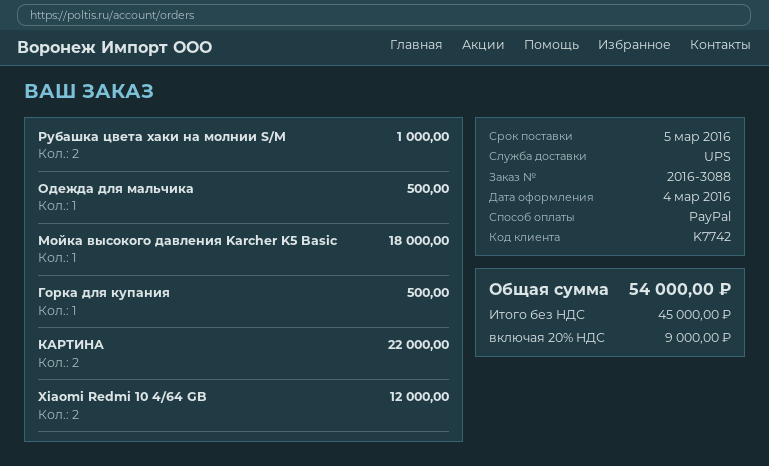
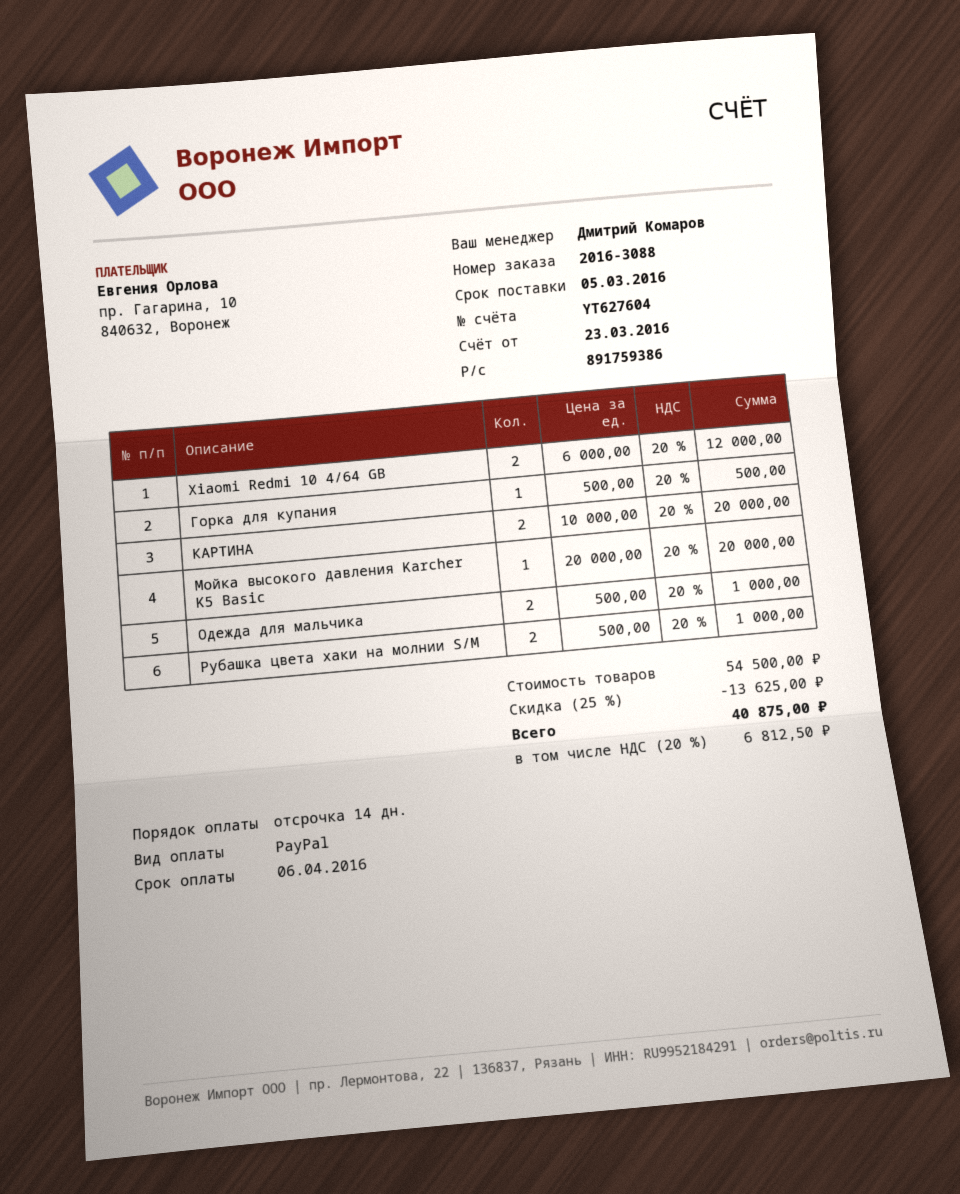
Одежда для мальчика: 1 for 500.00 -> 2 for 1000.00
Мойка высокого давления Karcher K5 Basic: 1 for 18000.00 -> 1 for 20000.00
КАРТИНА: 2 for 22000.00 -> 2 for 20000.00
discount: none -> 25% = 13625.00
tax: 20% = 9000.00 -> 20% = 6812.50
total: 54000.00 -> 40875.00

